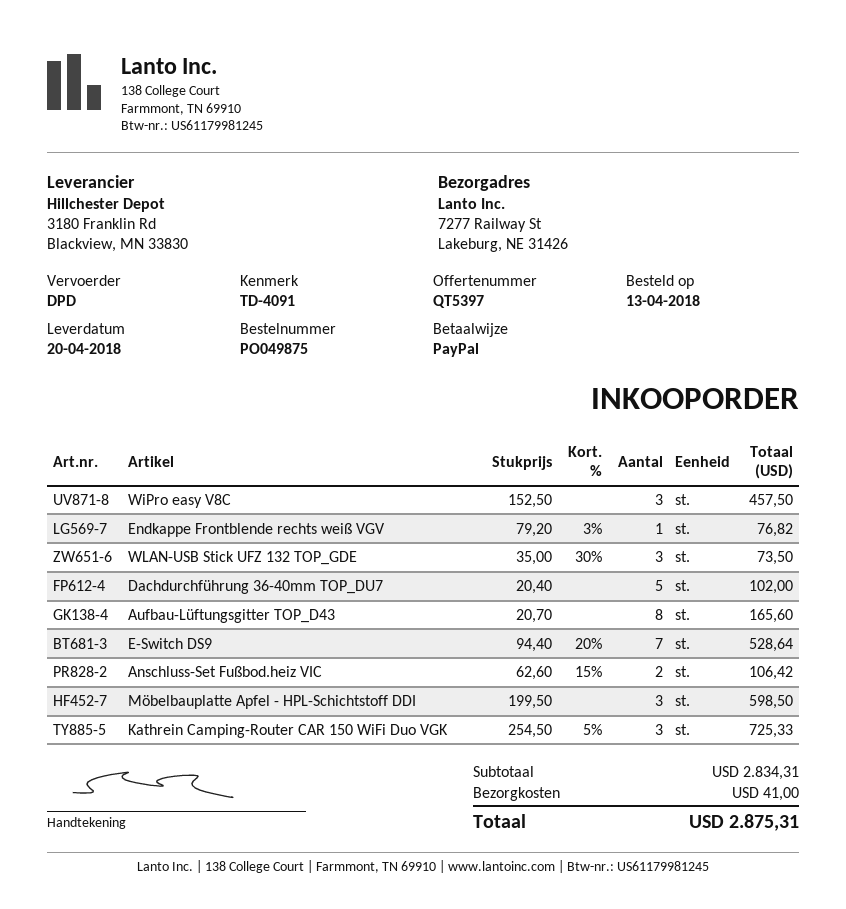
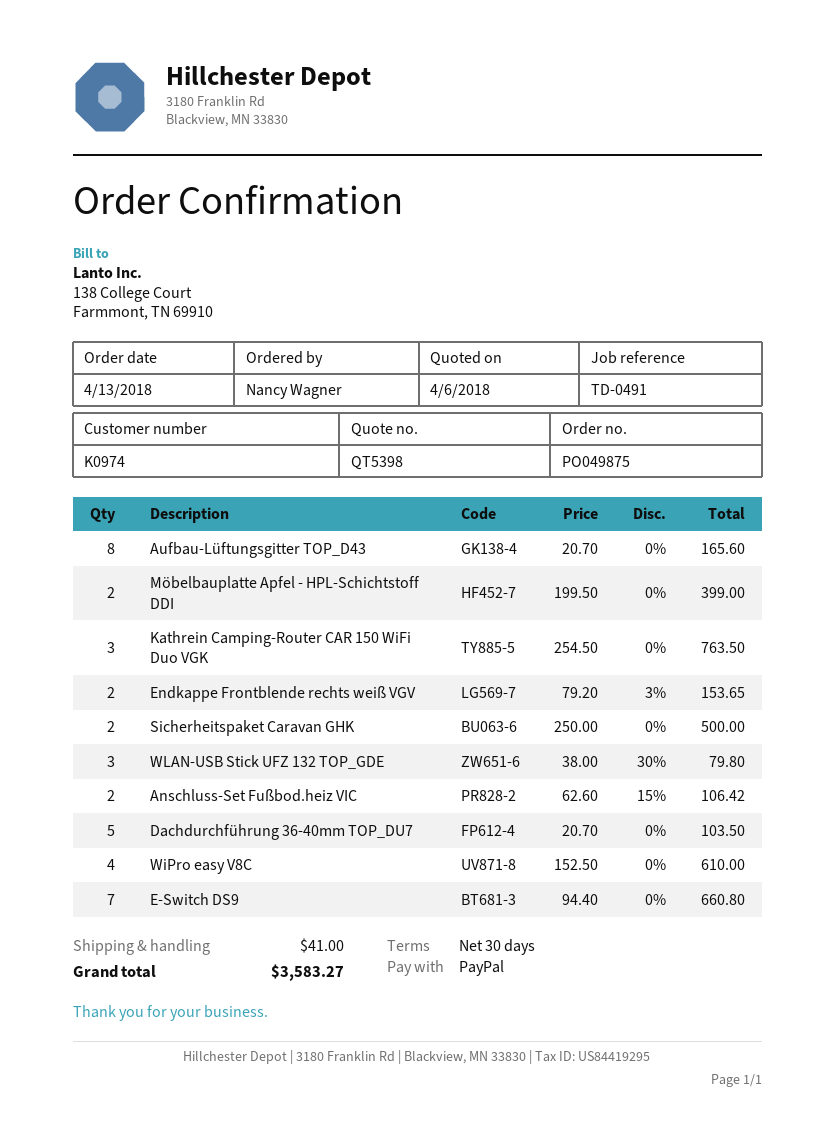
quote number: QT5397 -> QT5398
reference: TD-4091 -> TD-0491
WiPro easy V8C: 3 x 152.50 = 457.50 -> 4 x 152.50 = 610.00
Endkappe Frontblende rechts weiß VGV: 1 x 79.20 - 3% = 76.82 -> 2 x 79.20 - 3% = 153.65
WLAN-USB Stick UFZ 132 TOP_GDE: 3 x 35.00 - 30% = 73.50 -> 3 x 38.00 - 30% = 79.80
Dachdurchführung 36-40mm TOP_DU7: 5 x 20.40 = 102.00 -> 5 x 20.70 = 103.50
E-Switch DS9: 7 x 94.40 - 20% = 528.64 -> 7 x 94.40 = 660.80
Möbelbauplatte Apfel - HPL-Schichtstoff DDI: 3 x 199.50 = 598.50 -> 2 x 199.50 = 399.00
Kathrein Camping-Router CAR 150 WiFi Duo VGK: 3 x 254.50 - 5% = 725.33 -> 3 x 254.50 = 763.50
Sicherheitspaket Caravan GHK: none -> 2 x 250.00 = 500.00
total: 2875.31 -> 3583.27

